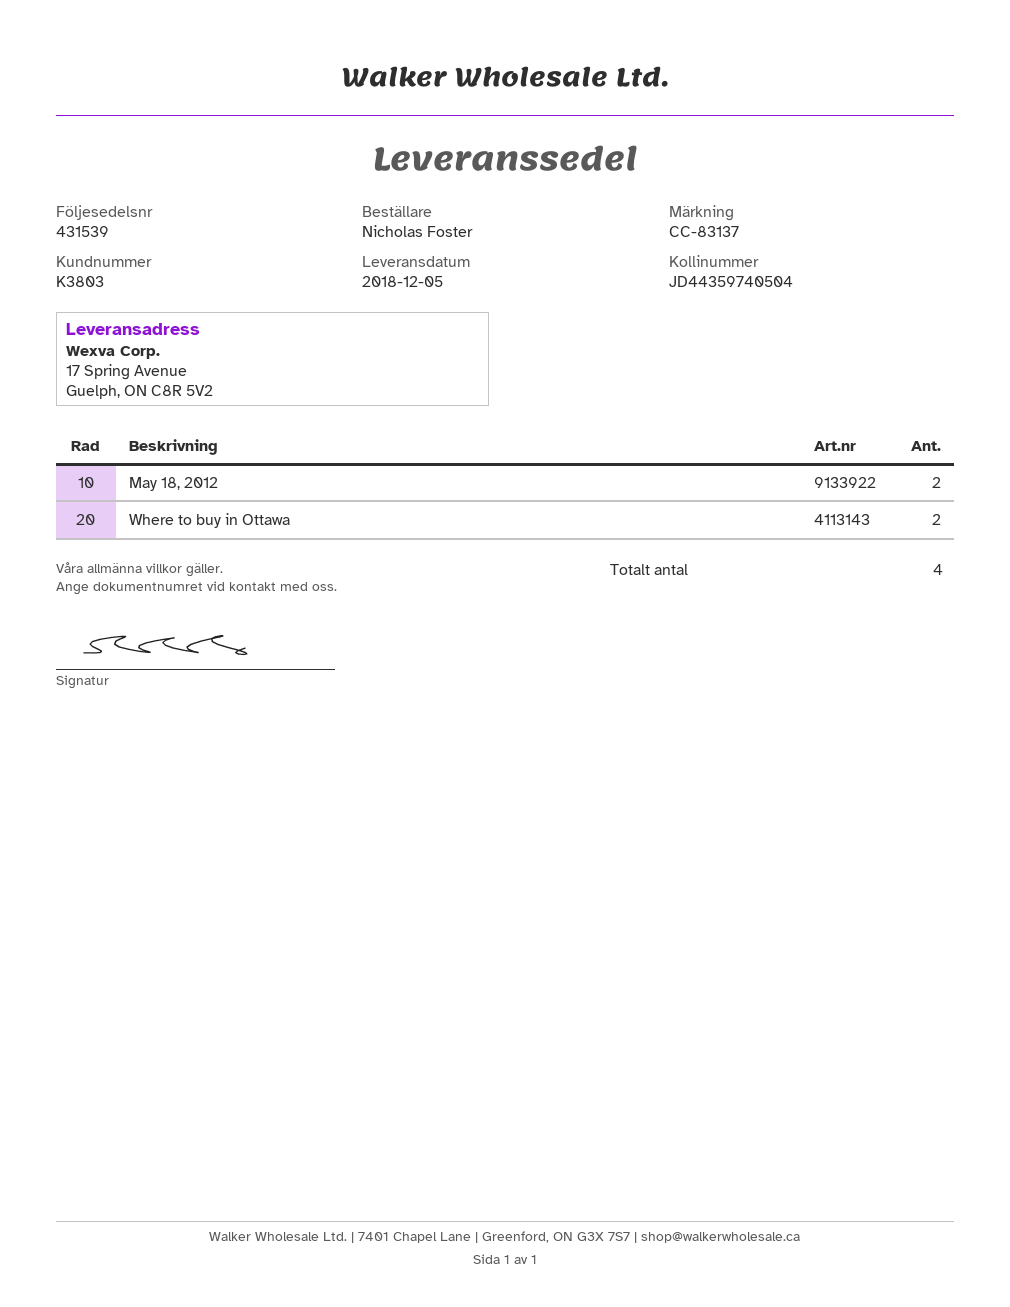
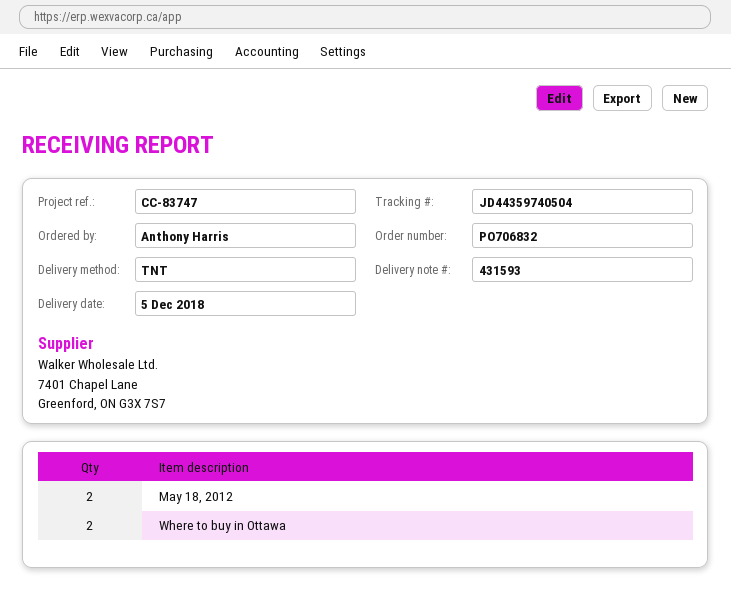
delivery note number: 431539 -> 431593
reference: CC-83137 -> CC-83747
ordered by: Nicholas Foster -> Anthony Harris

